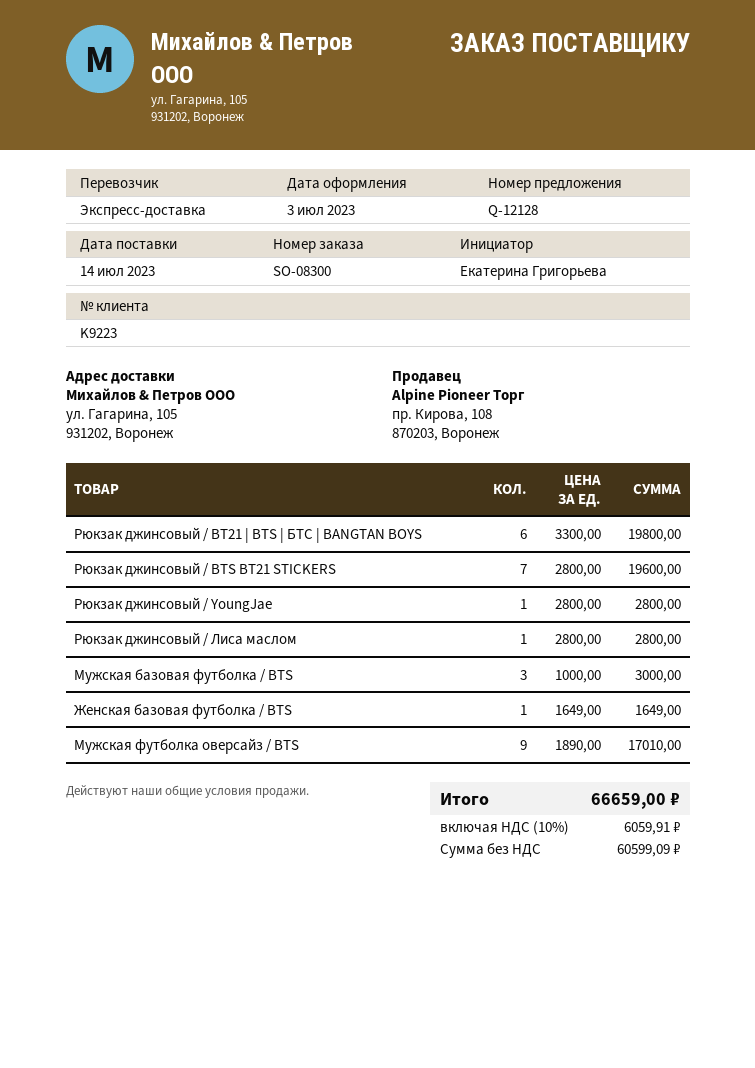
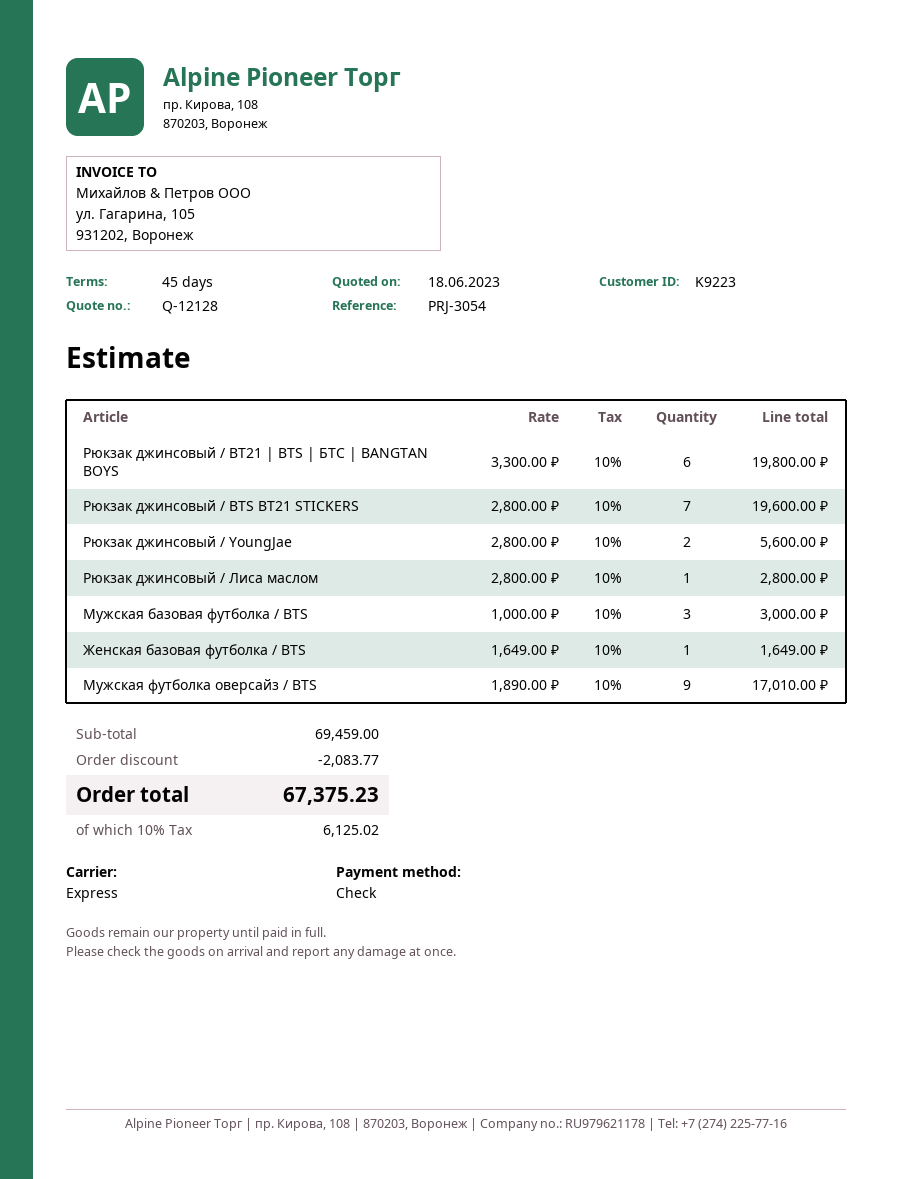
Рюкзак джинсовый / YoungJae: 1 x 2800.00 = 2800.00 -> 2 x 2800.00 = 5600.00
discount: none -> 2083.77
tax: 10% = 6059.91 -> 10% = 6125.02
total: 66659.00 -> 67375.23

